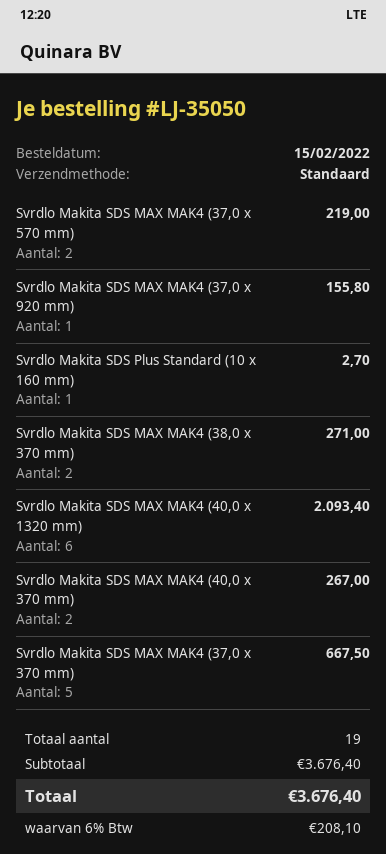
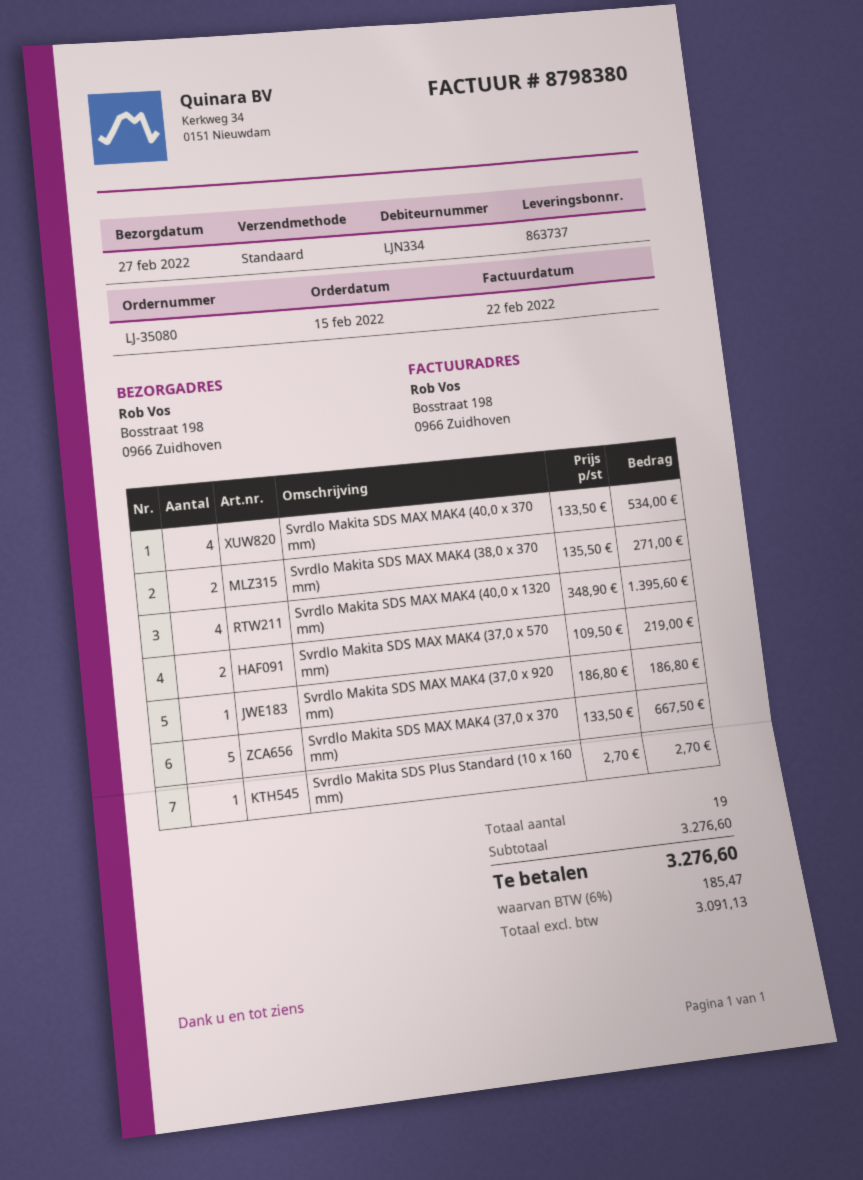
order number: LJ-35050 -> LJ-35080
Svrdlo Makita SDS MAX MAK4 (37,0 x 920 mm): 1 for 155.80 -> 1 for 186.80
Svrdlo Makita SDS MAX MAK4 (40,0 x 1320 mm): 6 for 2093.40 -> 4 for 1395.60
Svrdlo Makita SDS MAX MAK4 (40,0 x 370 mm): 2 for 267.00 -> 4 for 534.00
subtotal: 3676.40 -> 3276.60
tax: 6% = 208.10 -> 6% = 185.47
total: 3676.40 -> 3276.60

